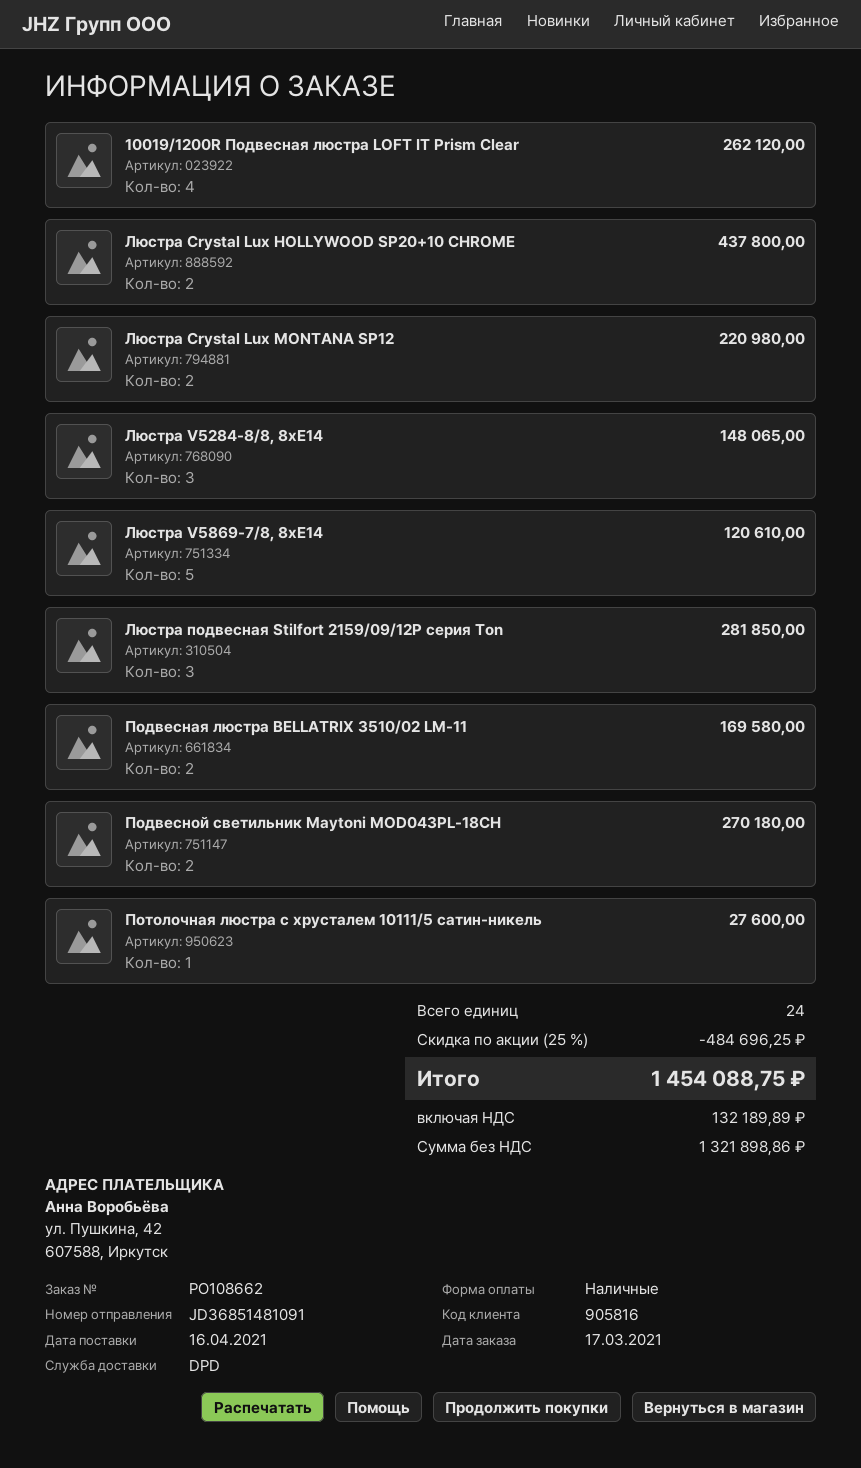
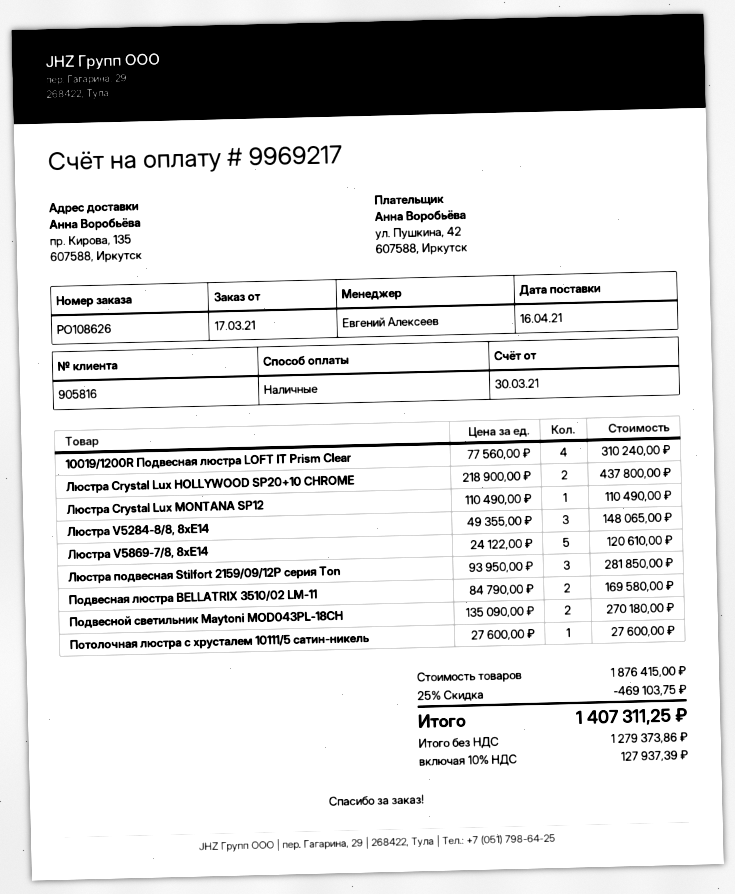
order number: PO108662 -> PO108626
10019/1200R Подвесная люстра LOFT IT Prism Clear: 4 for 262120.00 -> 4 for 310240.00
Люстра Crystal Lux MONTANA SP12: 2 for 220980.00 -> 1 for 110490.00
discount: 25% = 484696.25 -> 25% = 469103.75
net: 1321898.86 -> 1279373.86
tax: 132189.89 -> 127937.39
total: 1454088.75 -> 1407311.25

